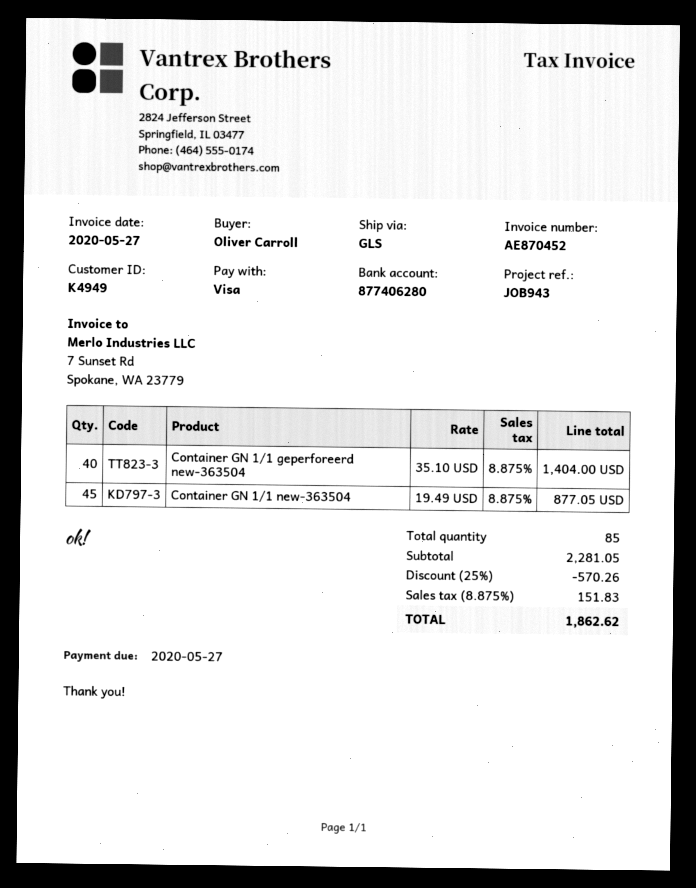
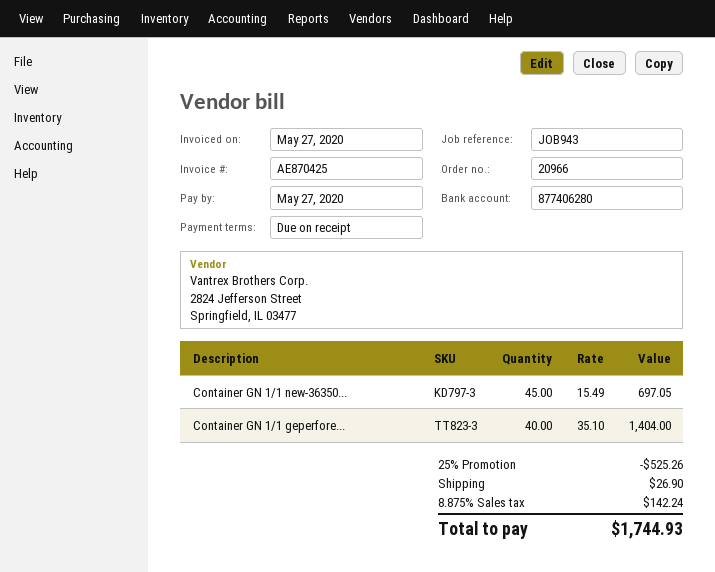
invoice number: AE870452 -> AE870425
Container GN 1/1 new-363504: 45 x 19.49 = 877.05 -> 45 x 15.49 = 697.05
discount: 25% = 570.26 -> 25% = 525.26
shipping: none -> 26.90
tax: 8.875% = 151.83 -> 8.875% = 142.24
total: 1862.62 -> 1744.93

